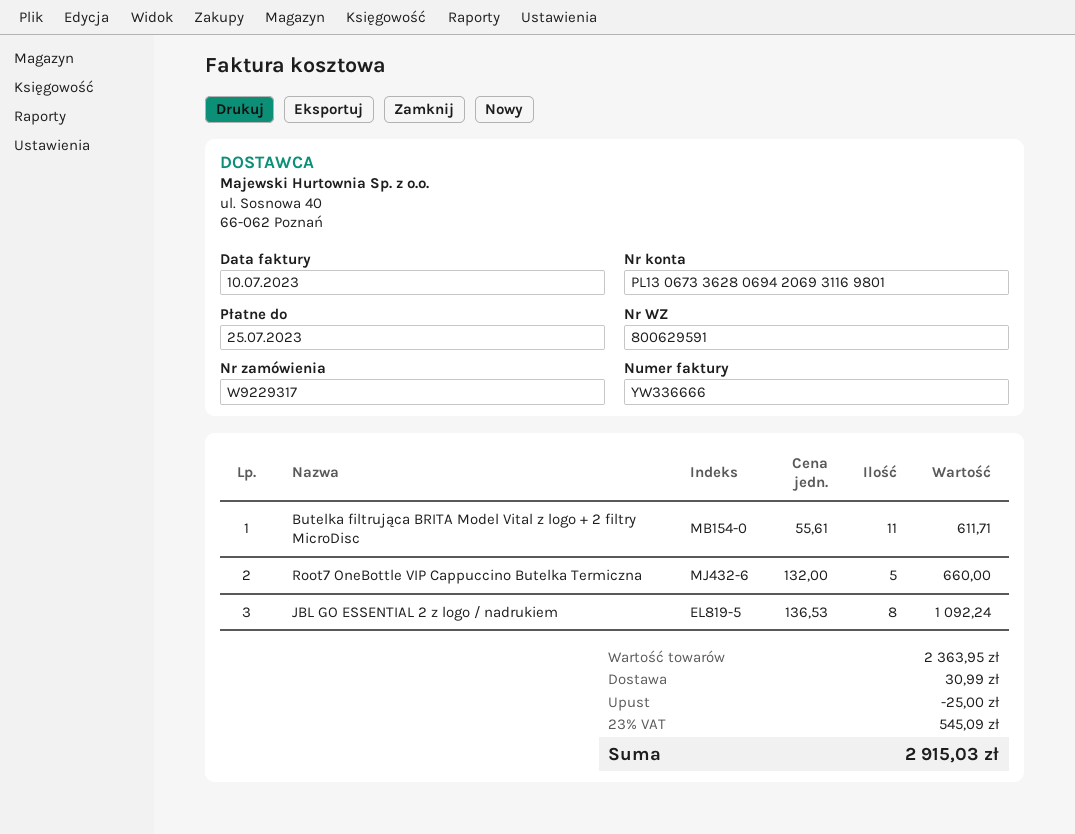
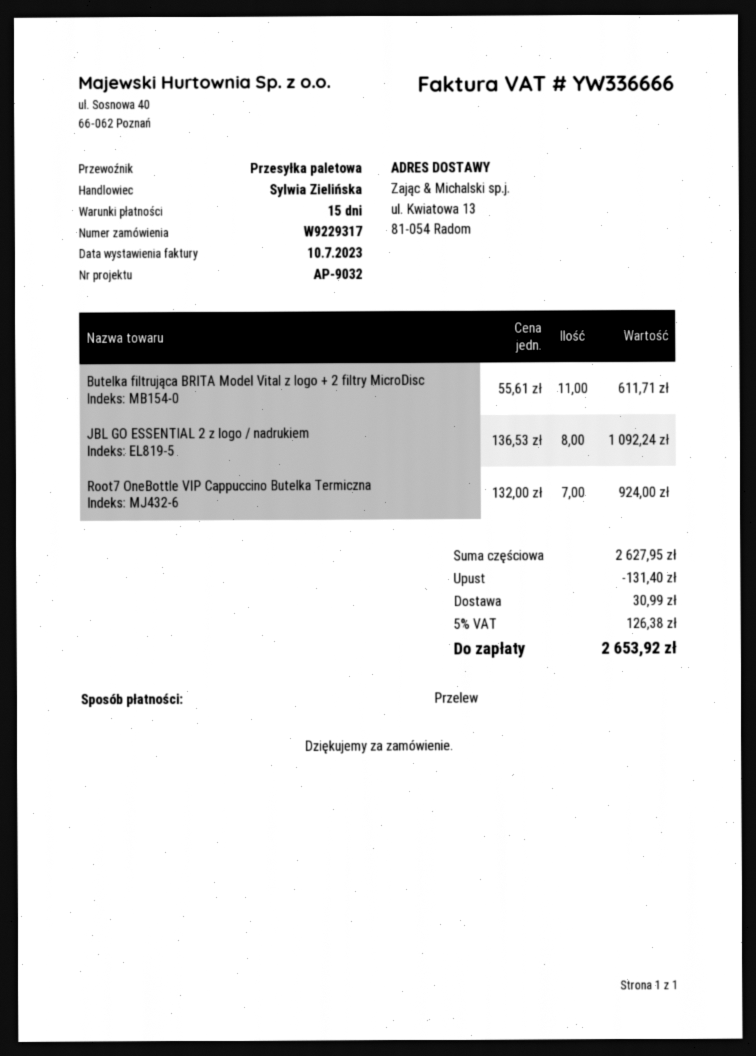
Root7 OneBottle VIP Cappuccino Butelka Termiczna: 5 x 132.00 = 660.00 -> 7 x 132.00 = 924.00
subtotal: 2363.95 -> 2627.95
discount: 25.00 -> 131.40
tax: 23% = 545.09 -> 5% = 126.38
total: 2915.03 -> 2653.92

